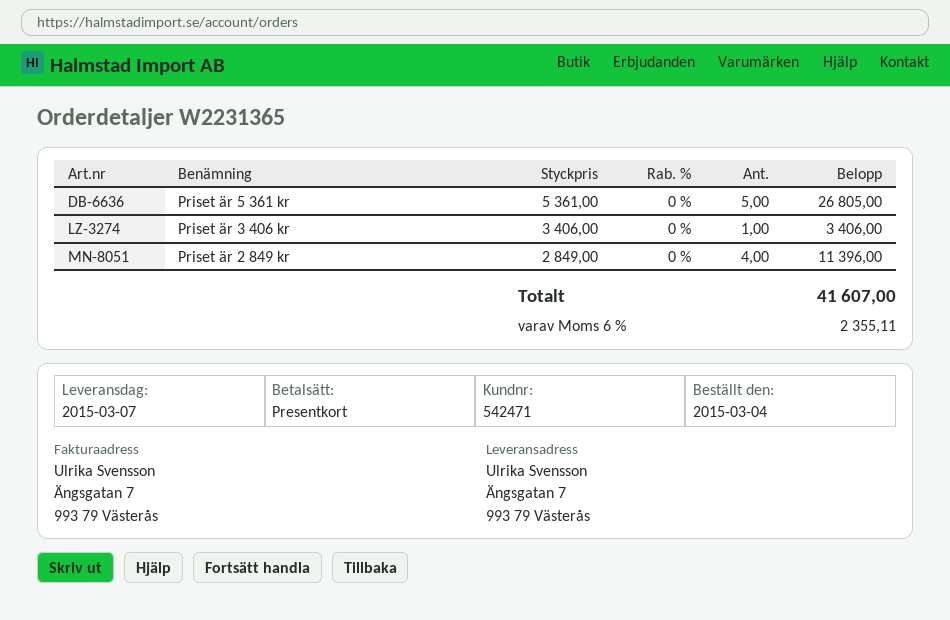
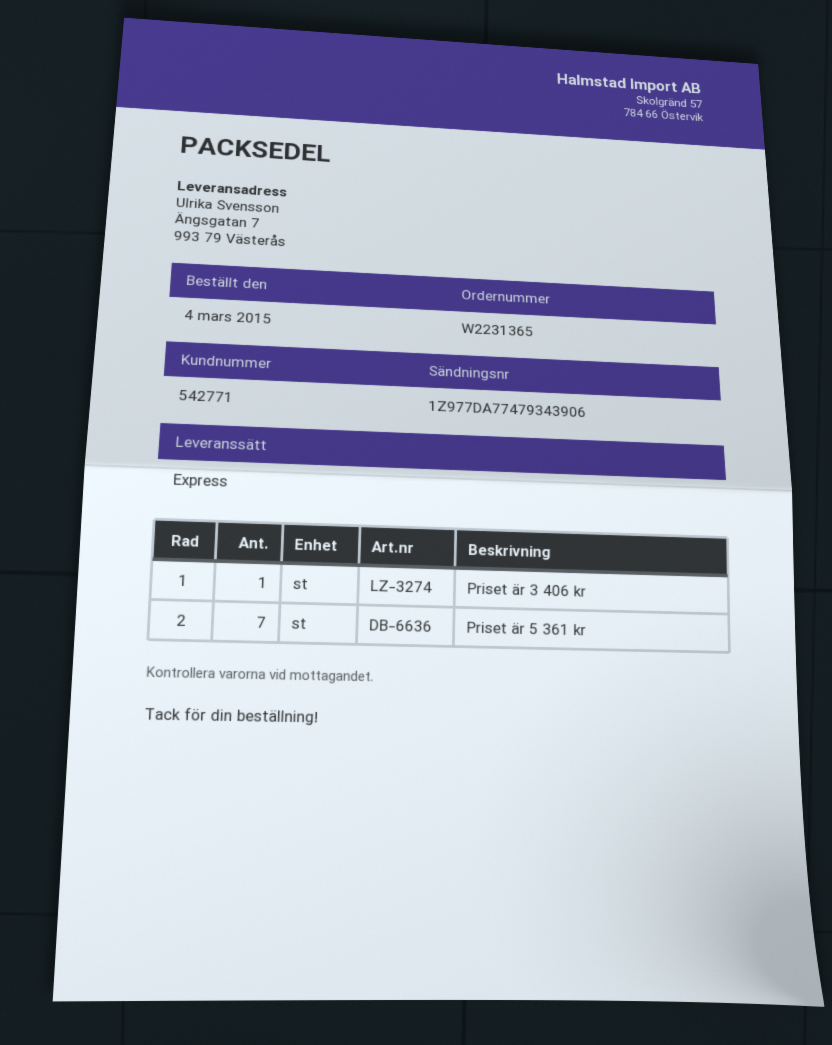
customer number: 542471 -> 542771
Priset är 5 361 kr: 5 -> 7
Priset är 2 849 kr: 4 -> none

